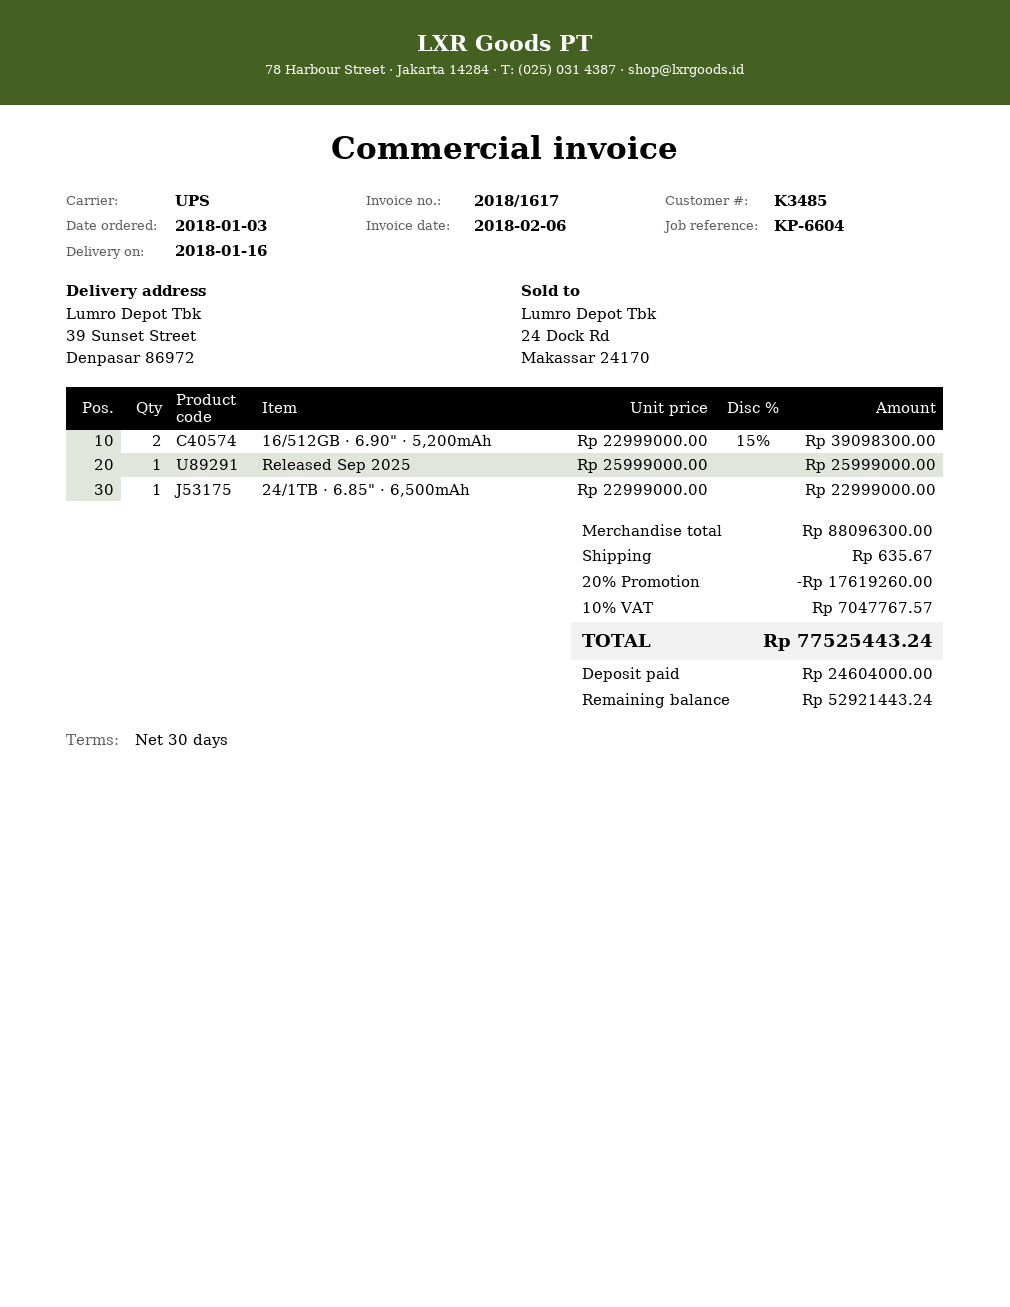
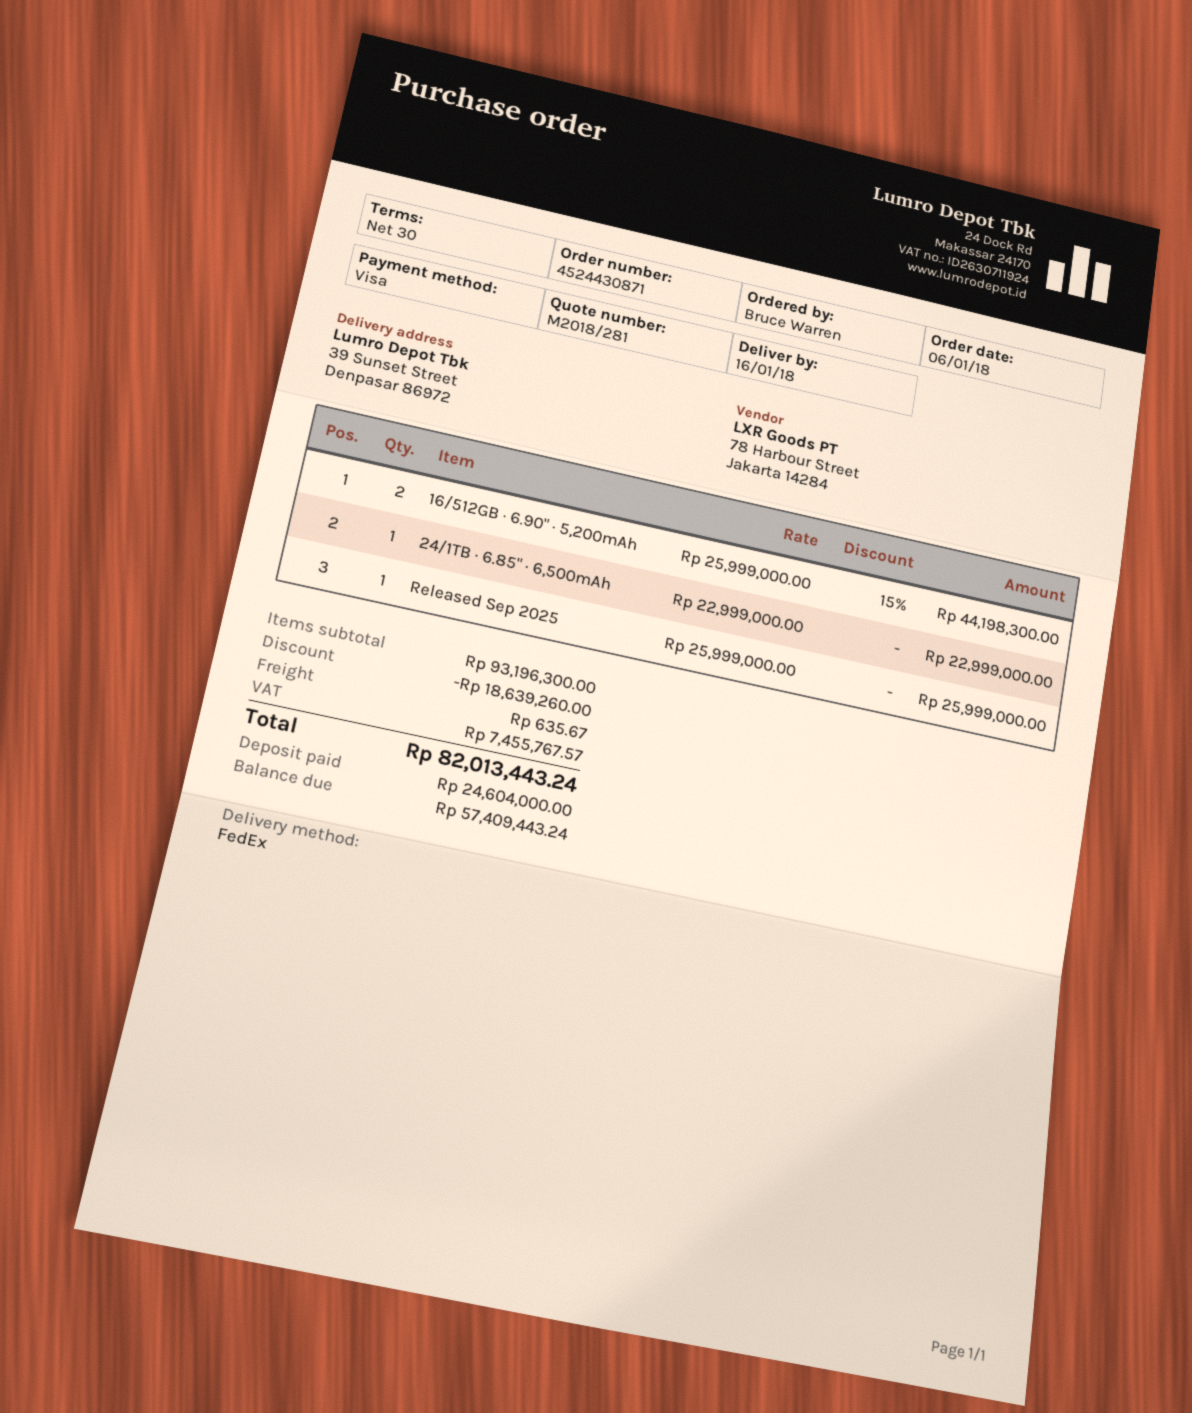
order date: 2018-01-03 -> 2018-01-06
shipping method: UPS -> FedEx
16/512GB · 6.90" · 5,200mAh: 2 x 22999000.00 - 15% = 39098300.00 -> 2 x 25999000.00 - 15% = 44198300.00
subtotal: 88096300.00 -> 93196300.00
discount: 17619260.00 -> 18639260.00
tax: 7047767.57 -> 7455767.57
total: 77525443.24 -> 82013443.24
balance: 52921443.24 -> 57409443.24

